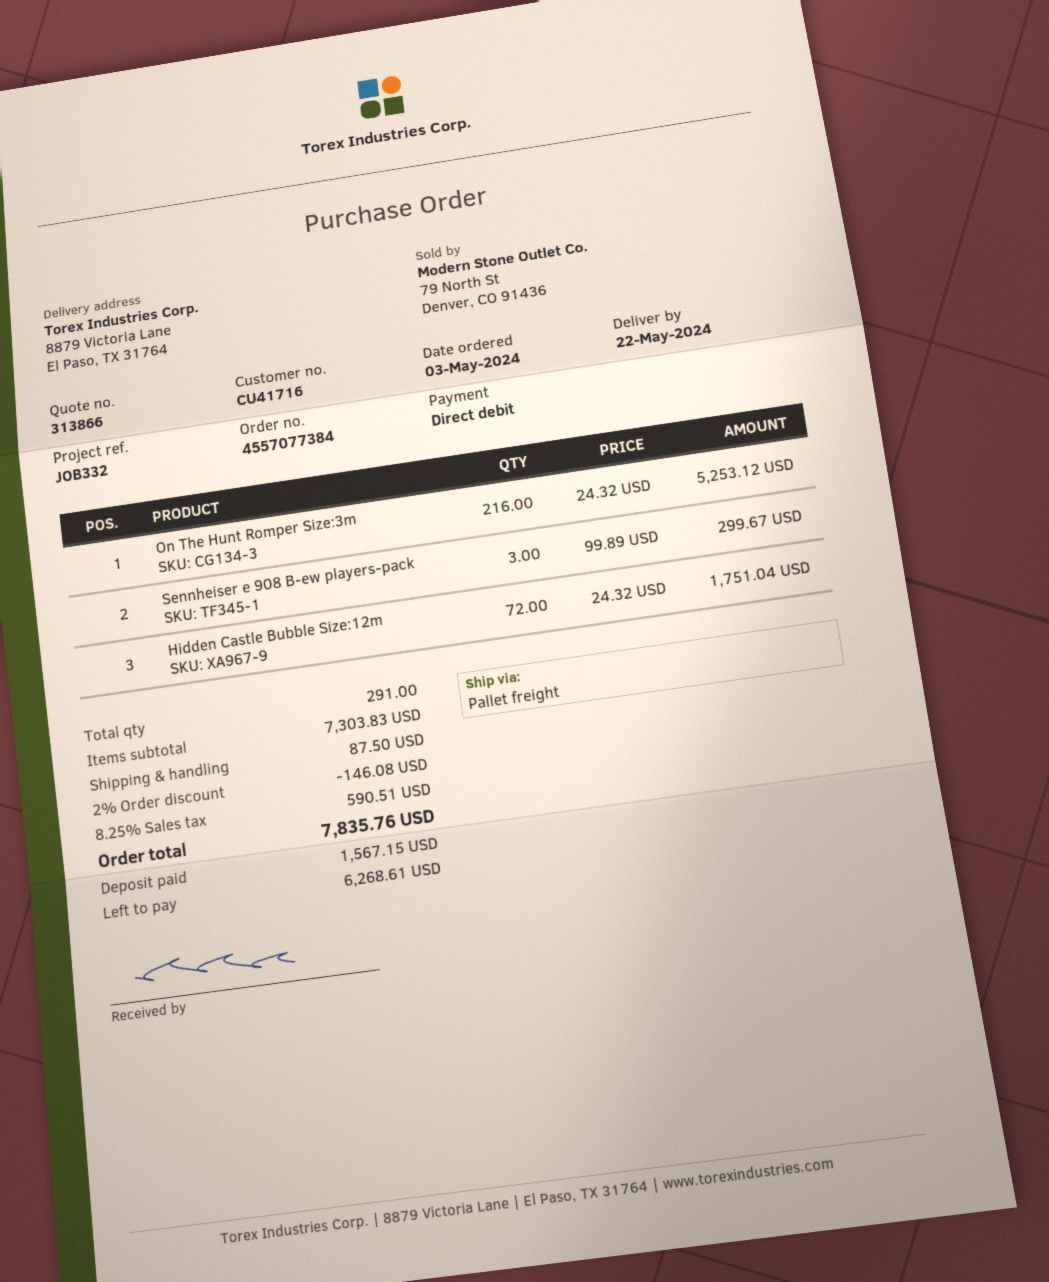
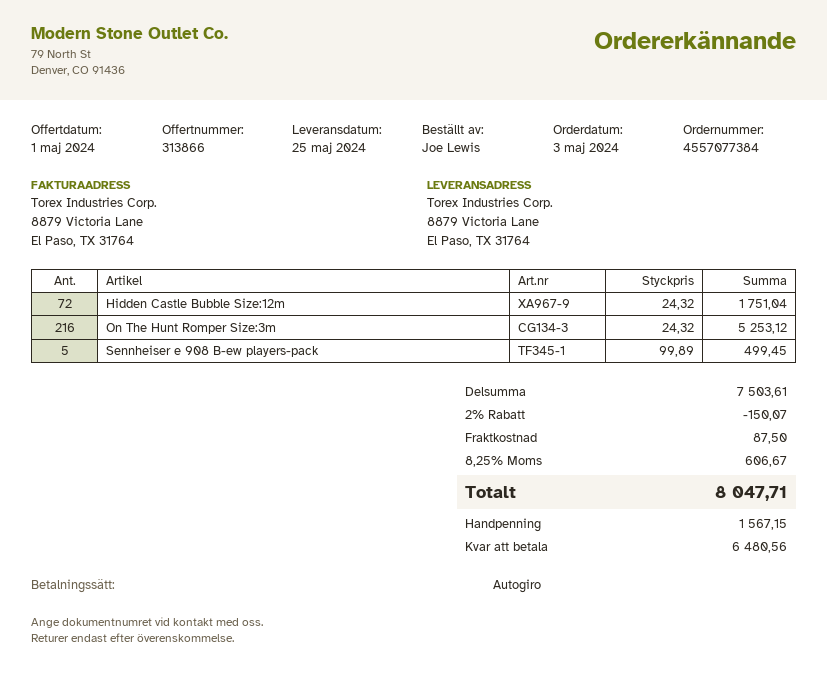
delivery date: 2024-05-22 -> 2024-05-25
Sennheiser e 908 B-ew players-pack: 3 x 99.89 = 299.67 -> 5 x 99.89 = 499.45
subtotal: 7303.83 -> 7503.61
discount: 2% = 146.08 -> 2% = 150.07
tax: 8.25% = 590.51 -> 8.25% = 606.67
total: 7835.76 -> 8047.71
balance: 6268.61 -> 6480.56

